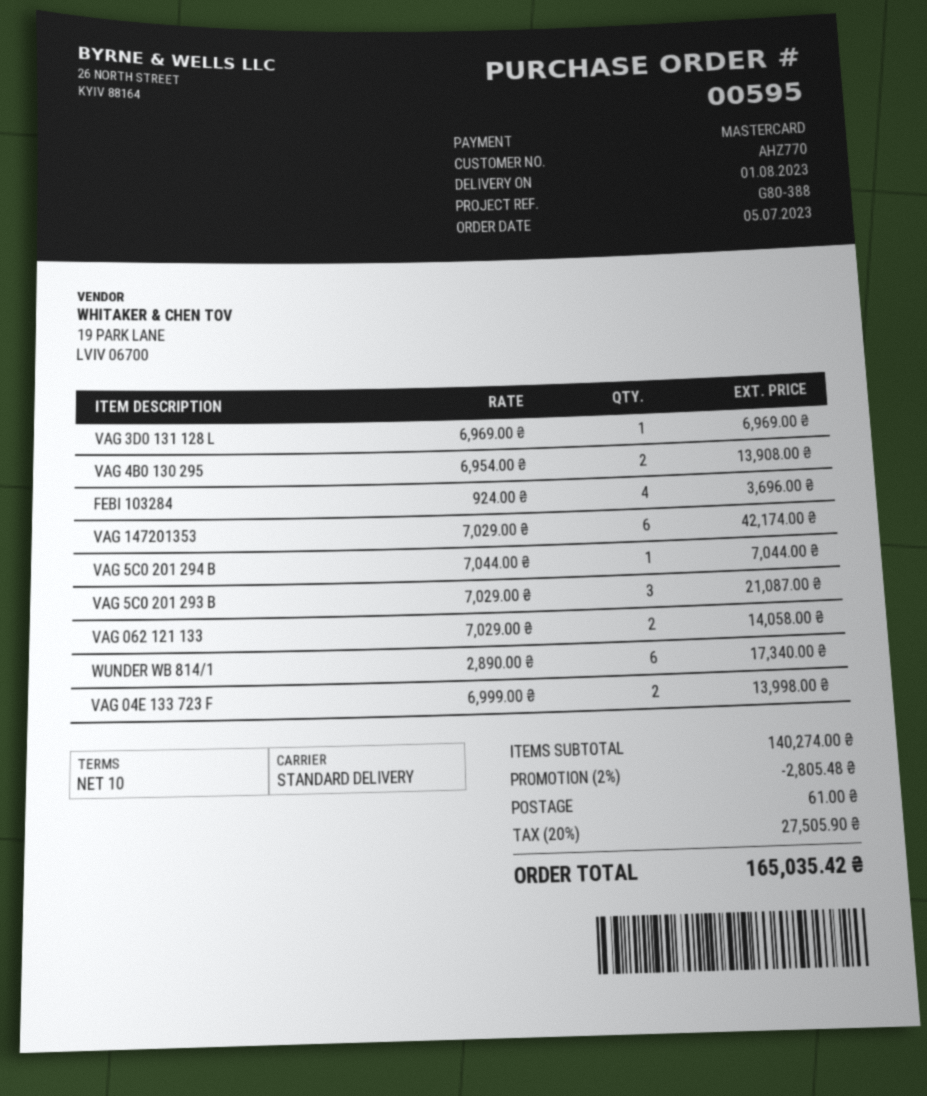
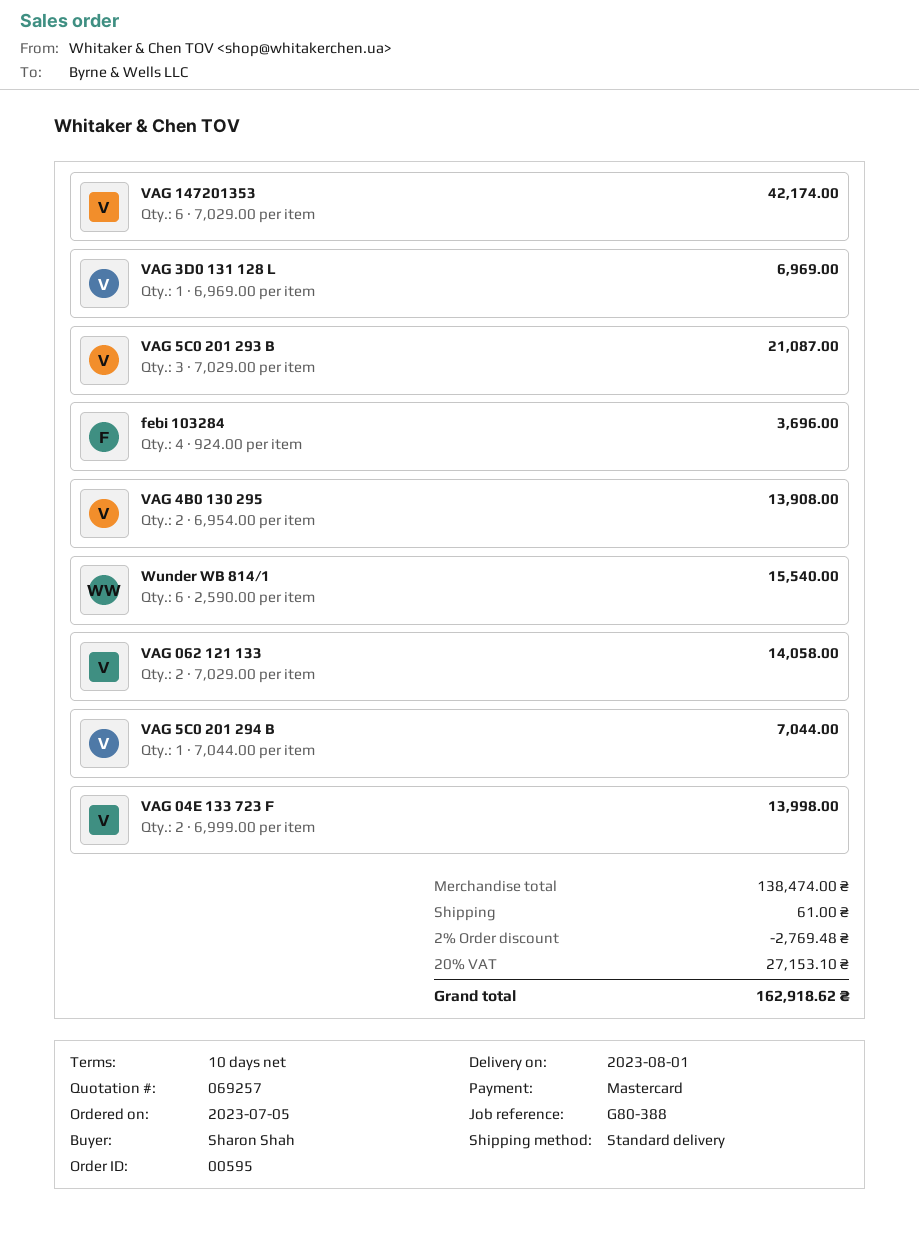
WUNDER WB 814/1: 6 x 2890.00 = 17340.00 -> 6 x 2590.00 = 15540.00
subtotal: 140274.00 -> 138474.00
discount: 2% = 2805.48 -> 2% = 2769.48
tax: 20% = 27505.90 -> 20% = 27153.10
total: 165035.42 -> 162918.62

